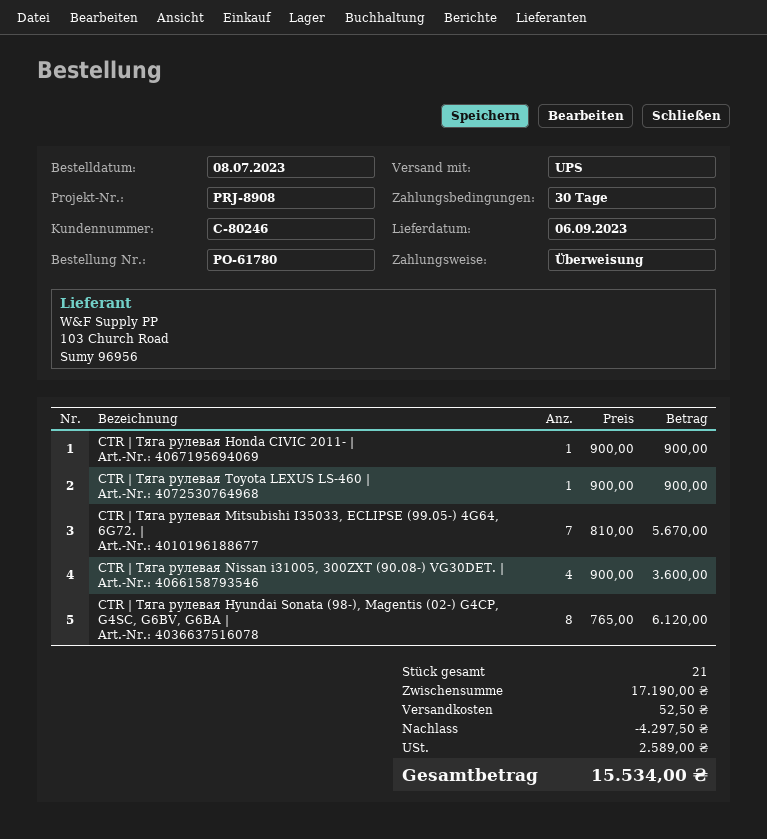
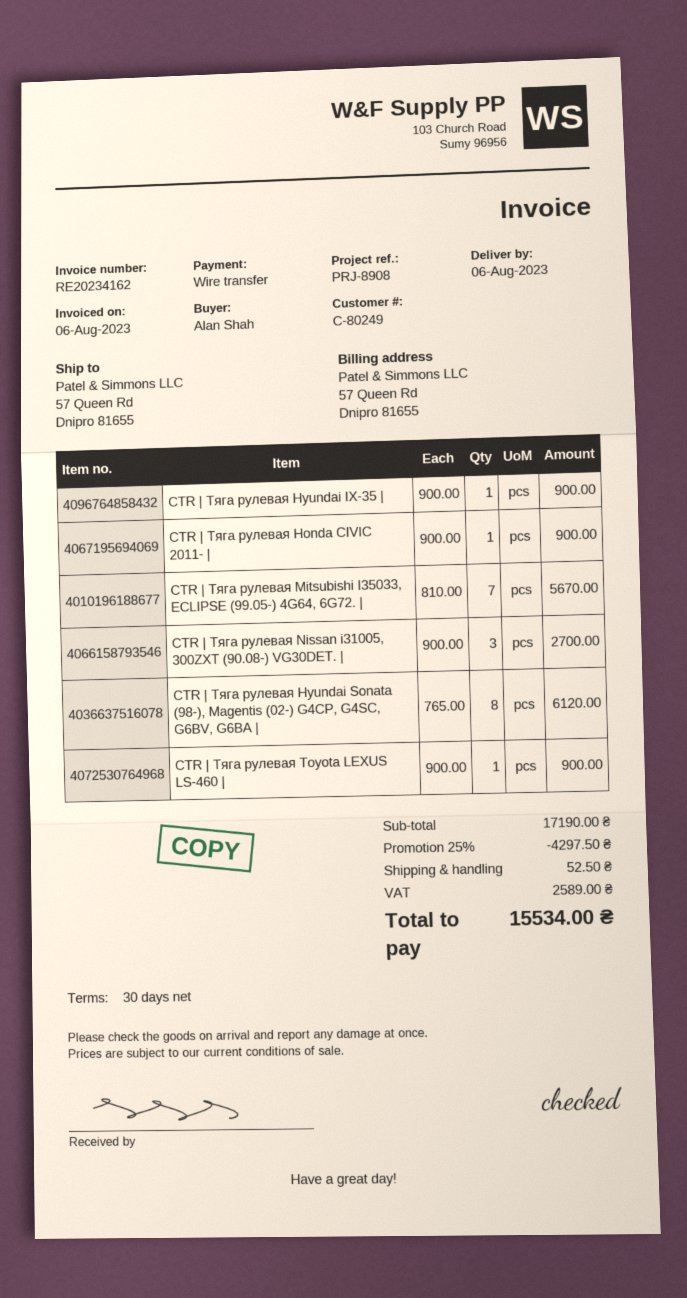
delivery date: 2023-09-06 -> 2023-08-06
customer number: C-80246 -> C-80249
CTR | Тяга рулевая Nissan i31005, 300ZXT (90.08-) VG30DET. |: 4 x 900.00 = 3600.00 -> 3 x 900.00 = 2700.00
CTR | Тяга рулевая Hyundai IX-35 |: none -> 1 x 900.00 = 900.00

